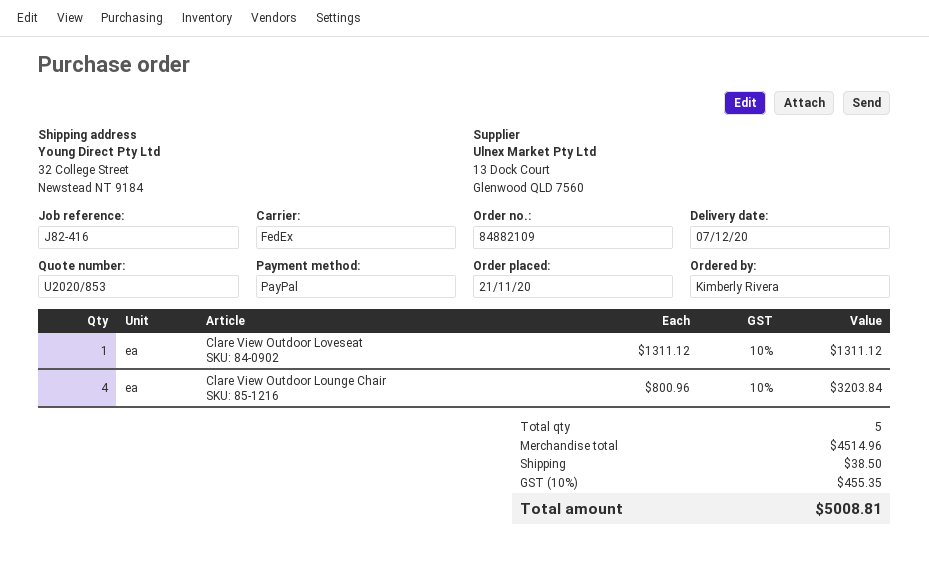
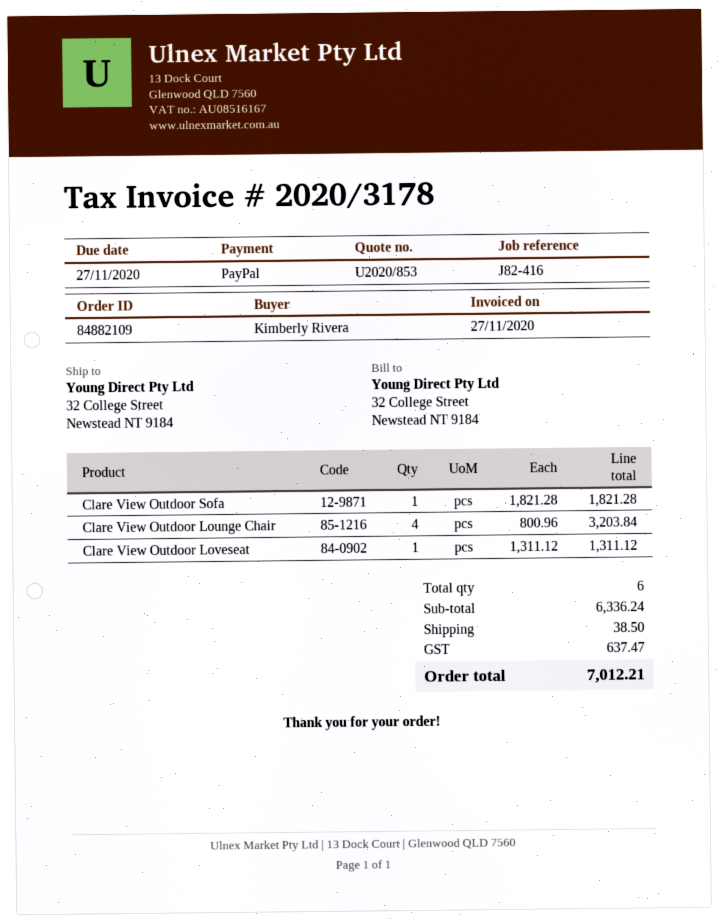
Clare View Outdoor Sofa: none -> 1 x 1821.28 = 1821.28
total quantity: 5 -> 6
subtotal: 4514.96 -> 6336.24
tax: 455.35 -> 637.47
total: 5008.81 -> 7012.21

